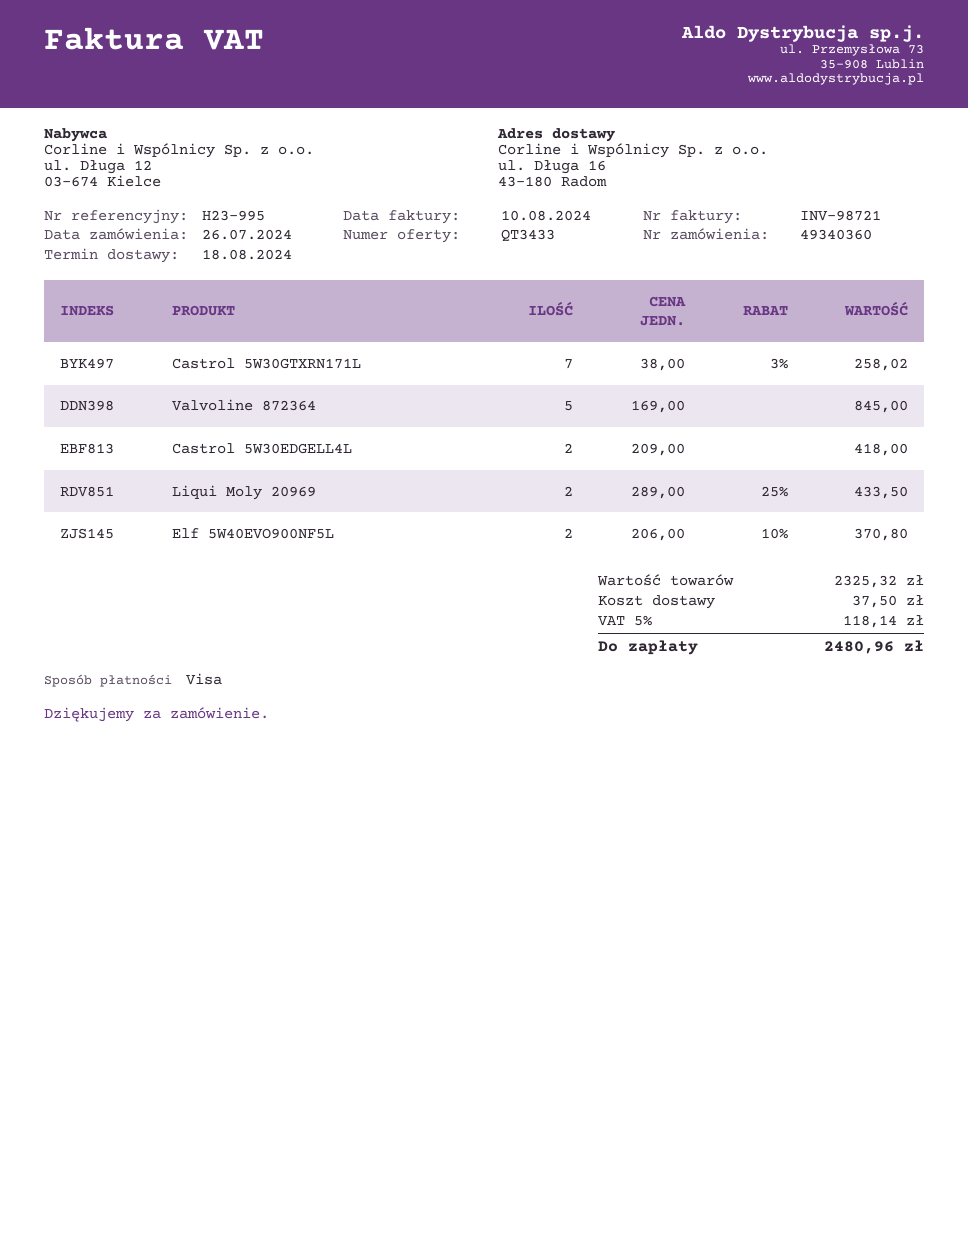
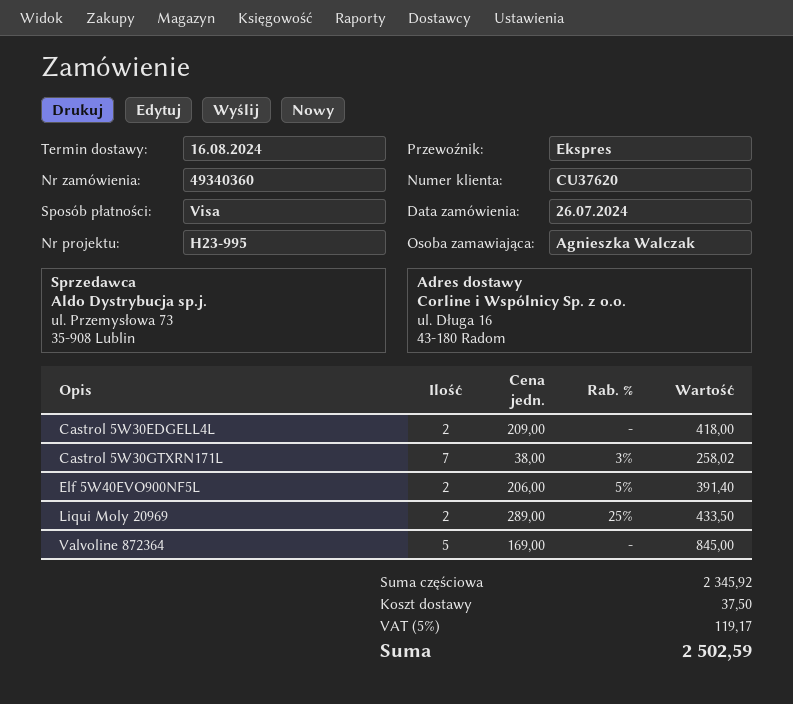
delivery date: 2024-08-18 -> 2024-08-16
Elf 5W40EVO900NF5L: 2 x 206.00 - 10% = 370.80 -> 2 x 206.00 - 5% = 391.40
subtotal: 2325.32 -> 2345.92
tax: 5% = 118.14 -> 5% = 119.17
total: 2480.96 -> 2502.59

